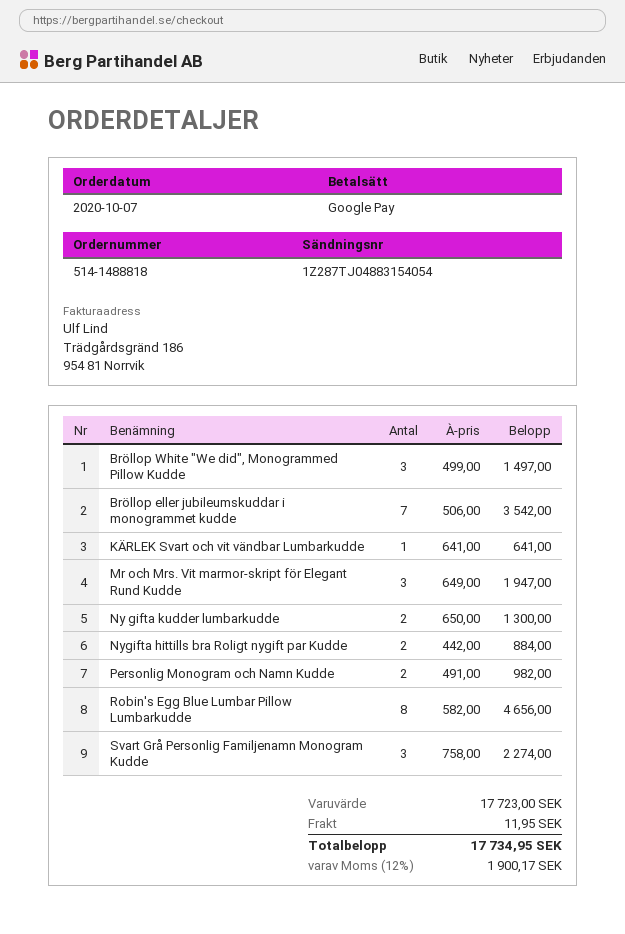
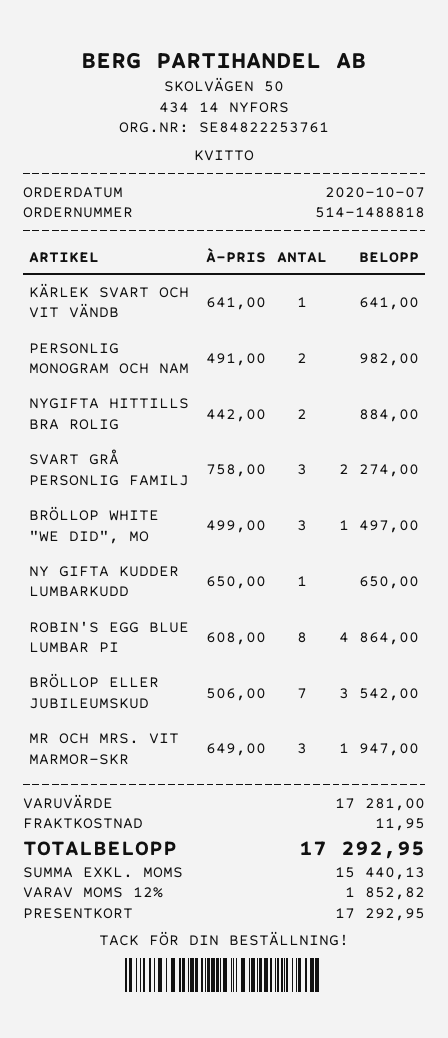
payment method: Google Pay -> gift card
Ny gifta kudder lumbarkudde: 2 x 650.00 = 1300.00 -> 1 x 650.00 = 650.00
Robin's Egg Blue Lumbar Pillow Lumbarkudde: 8 x 582.00 = 4656.00 -> 8 x 608.00 = 4864.00
subtotal: 17723.00 -> 17281.00
tax: 12% = 1900.17 -> 12% = 1852.82
total: 17734.95 -> 17292.95

